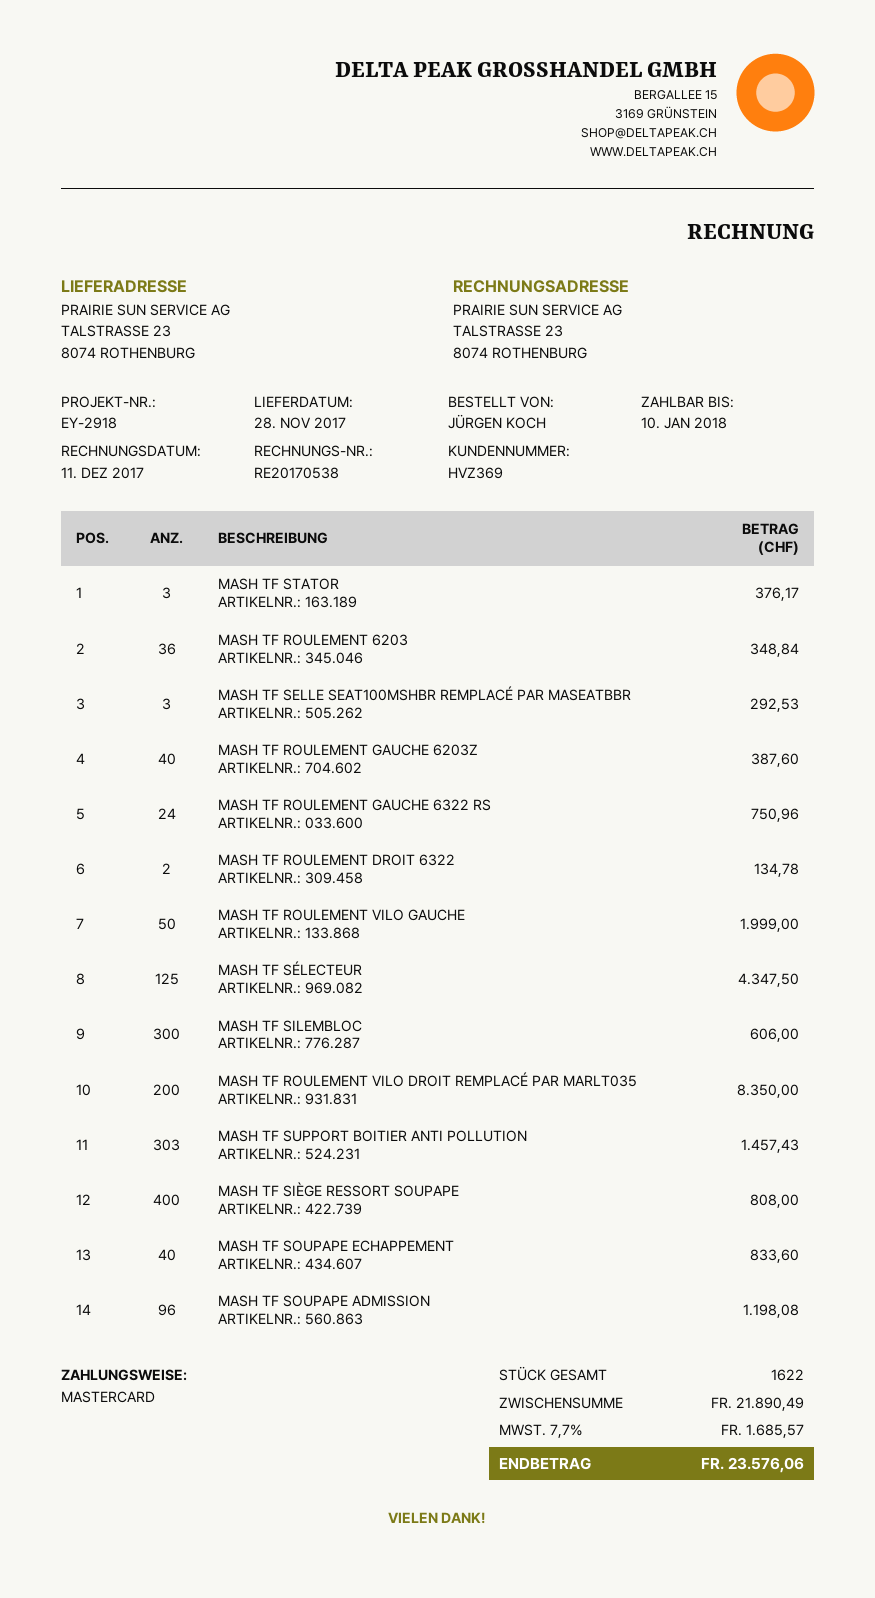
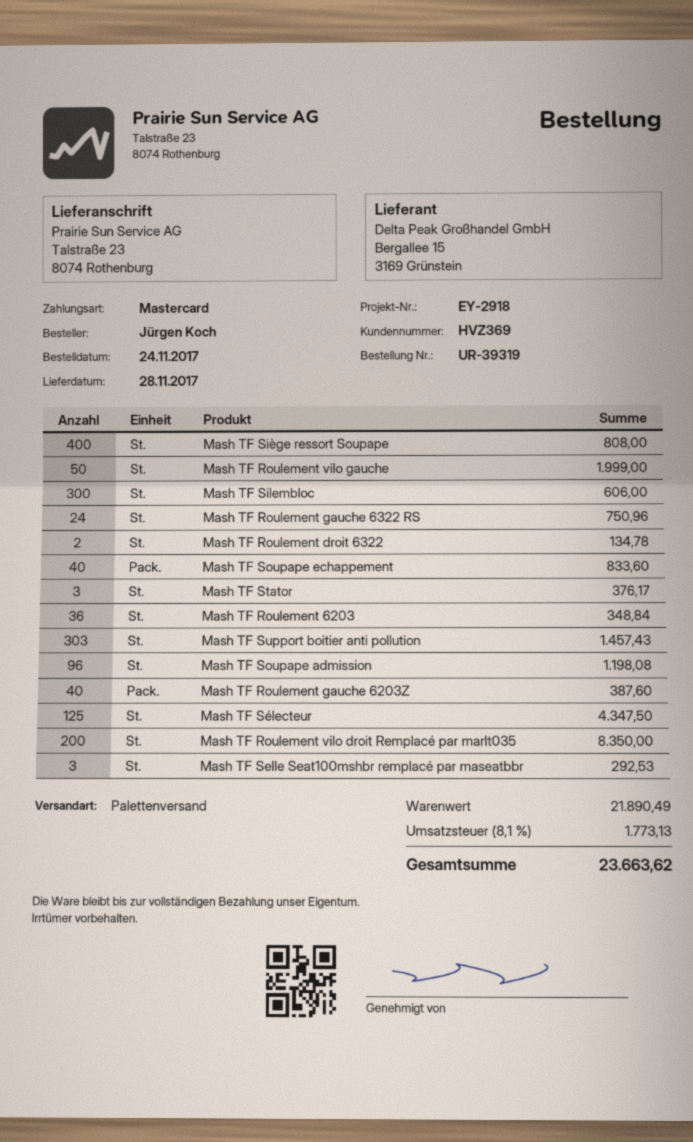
tax: 7.7% = 1685.57 -> 8.1% = 1773.13
total: 23576.06 -> 23663.62

